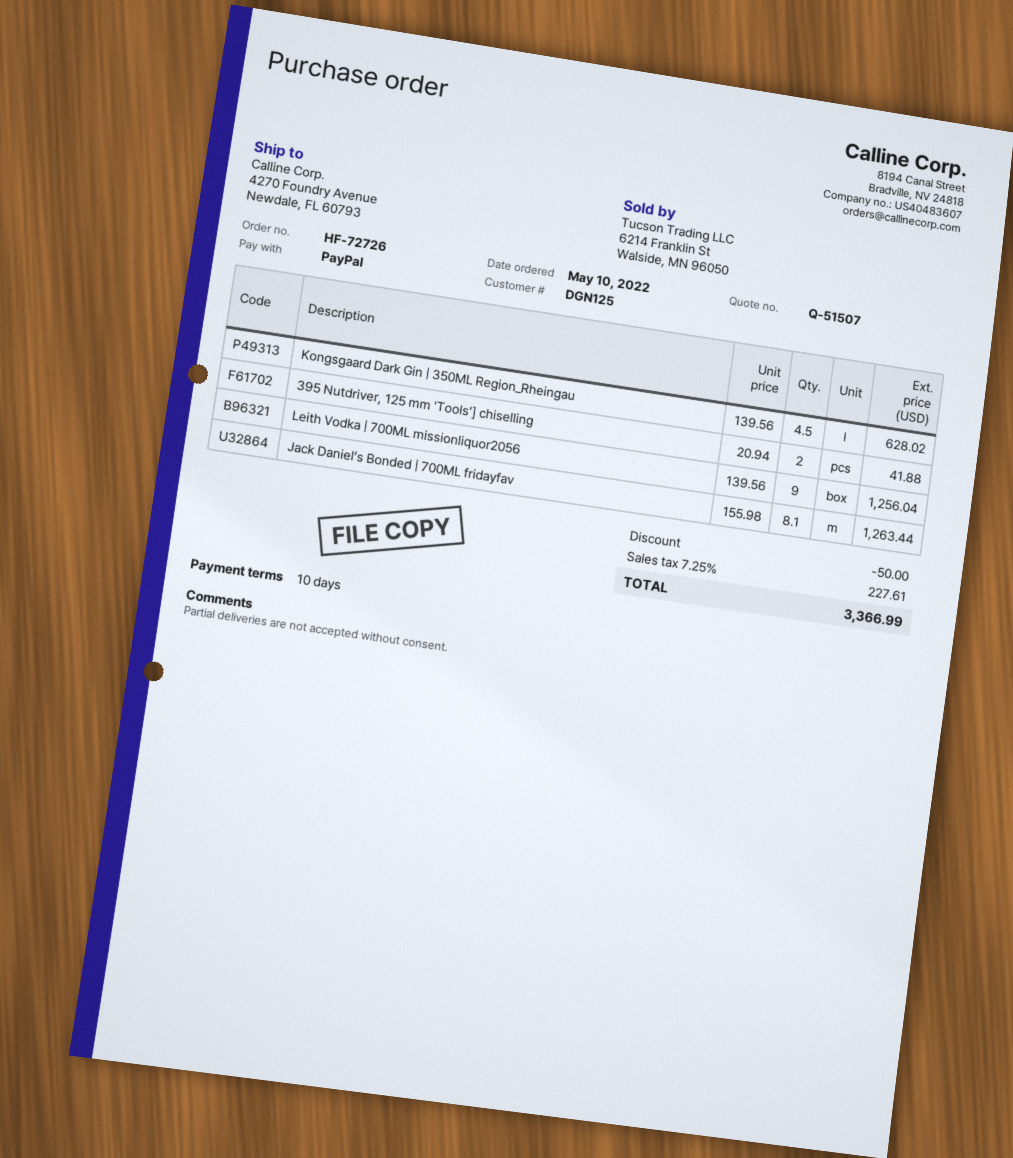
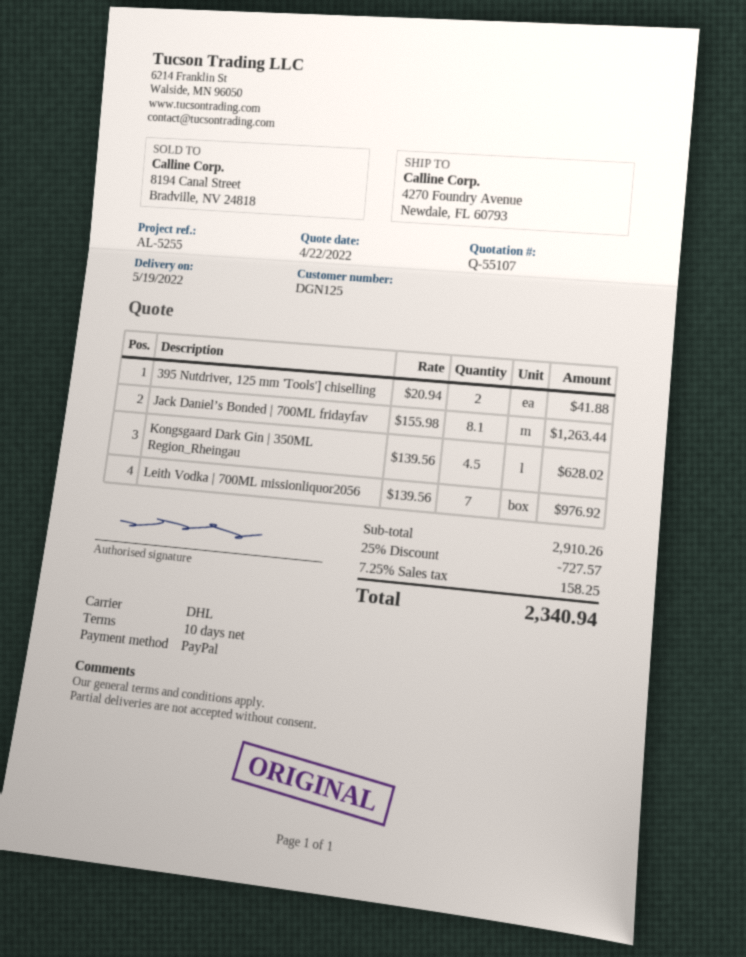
quote number: Q-51507 -> Q-55107
Leith Vodka | 700ML missionliquor2056: 9 x 139.56 = 1256.04 -> 7 x 139.56 = 976.92
discount: 50.00 -> 727.57
tax: 7.25% = 227.61 -> 7.25% = 158.25
total: 3366.99 -> 2340.94

